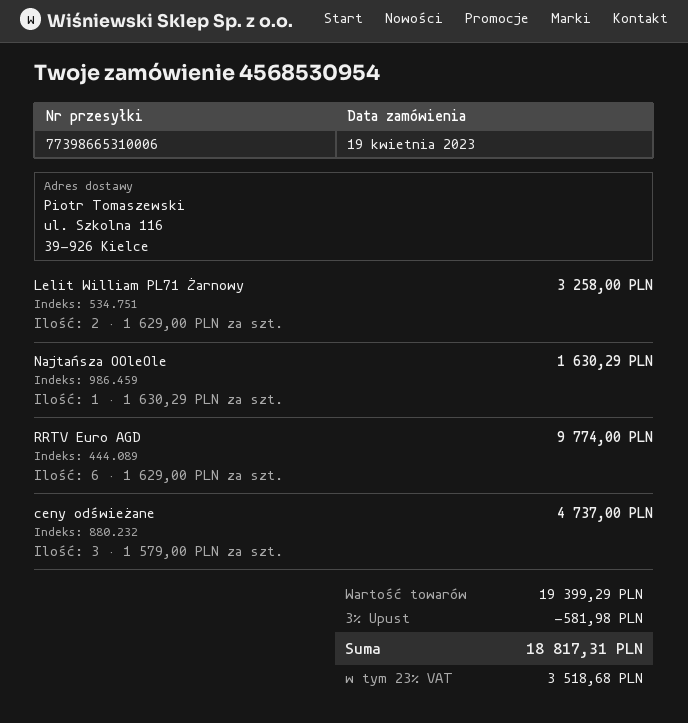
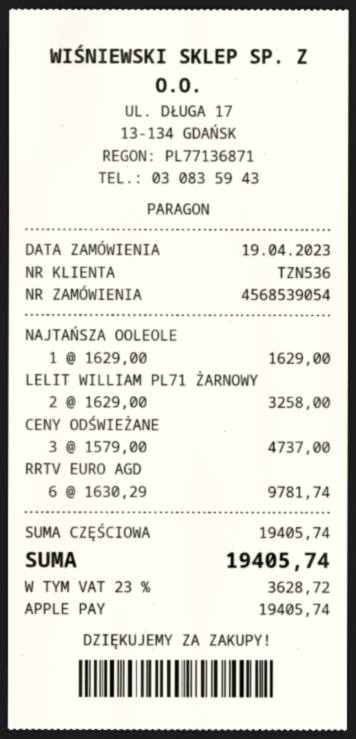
order number: 4568530954 -> 4568539054
Najtańsza OOleOle: 1 x 1630.29 = 1630.29 -> 1 x 1629.00 = 1629.00
RRTV Euro AGD: 6 x 1629.00 = 9774.00 -> 6 x 1630.29 = 9781.74
subtotal: 19399.29 -> 19405.74
discount: 3% = 581.98 -> none
tax: 23% = 3518.68 -> 23% = 3628.72
total: 18817.31 -> 19405.74

